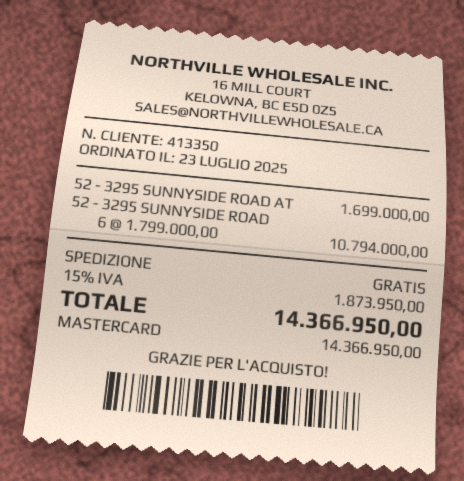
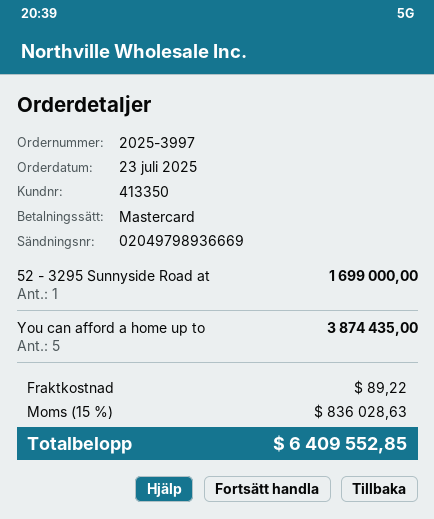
52 - 3295 SUNNYSIDE ROAD: 6 for 10794000.00 -> none
You can afford a home up to: none -> 5 for 3874435.00
shipping: 0.00 -> 89.22
tax: 15% = 1873950.00 -> 15% = 836028.63
total: 14366950.00 -> 6409552.85

